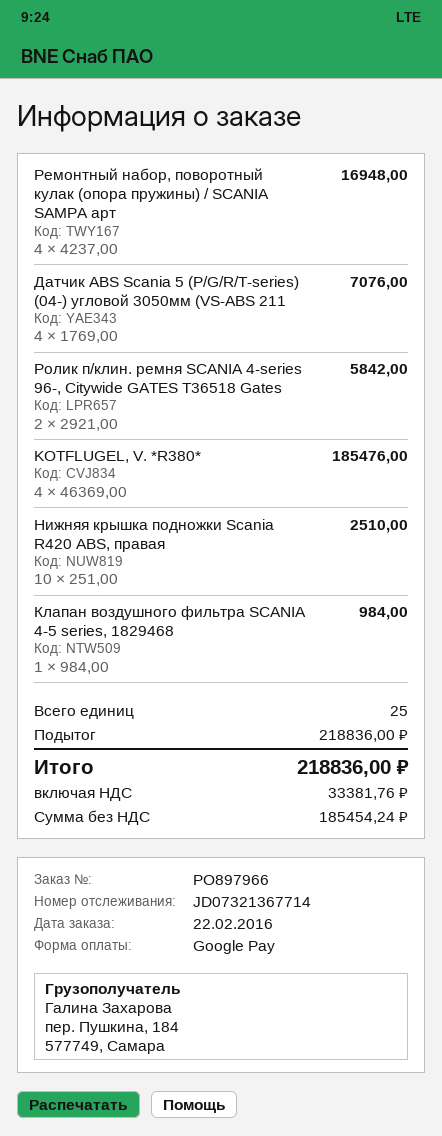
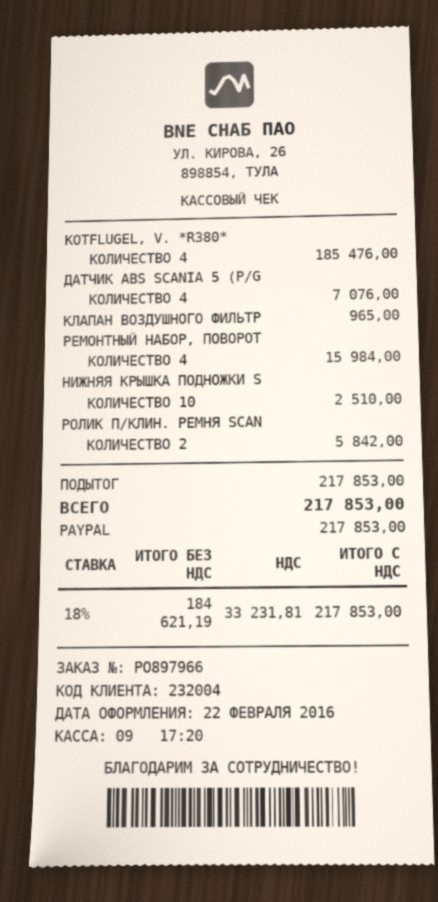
payment method: Google Pay -> PayPal
Ремонтный набор, поворотный кулак (опора пружины) / SCANIA SAMPA арт: 4 for 16948.00 -> 4 for 15984.00
Клапан воздушного фильтра SCANIA 4-5 series, 1829468: 1 for 984.00 -> 1 for 965.00
subtotal: 218836.00 -> 217853.00
net: 185454.24 -> 184621.19
tax: 33381.76 -> 33231.81
total: 218836.00 -> 217853.00

